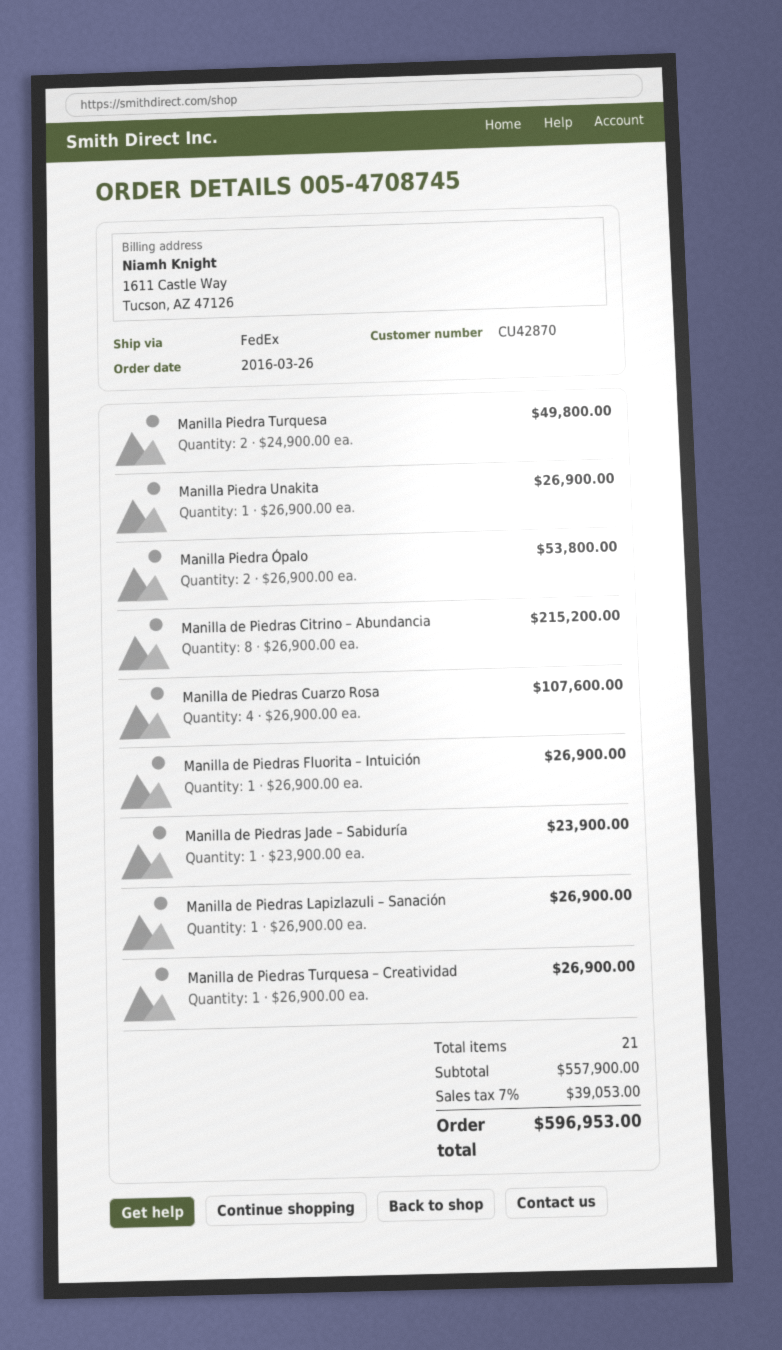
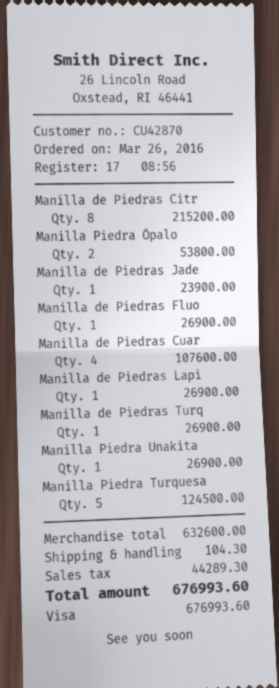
Manilla Piedra Turquesa: 2 for 49800.00 -> 5 for 124500.00
subtotal: 557900.00 -> 632600.00
shipping: none -> 104.30
tax: 39053.00 -> 44289.30
total: 596953.00 -> 676993.60

